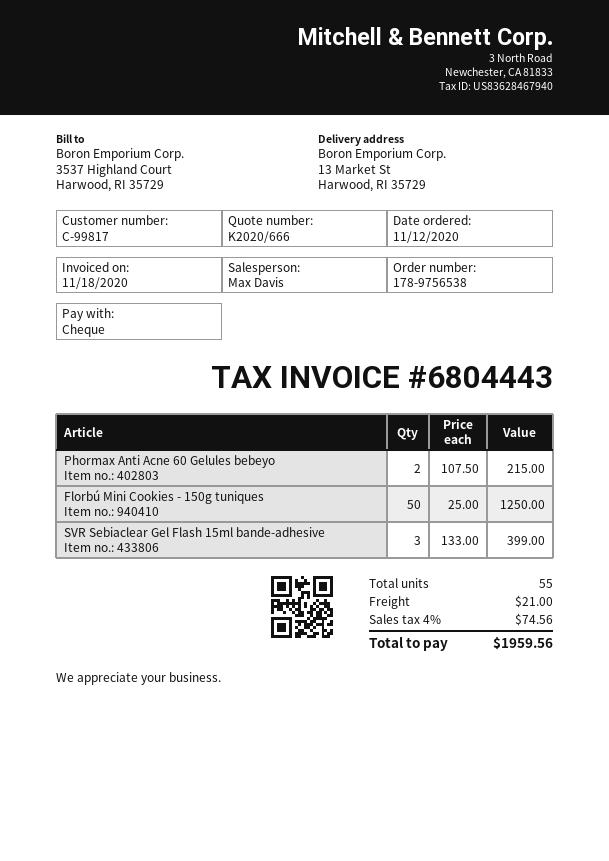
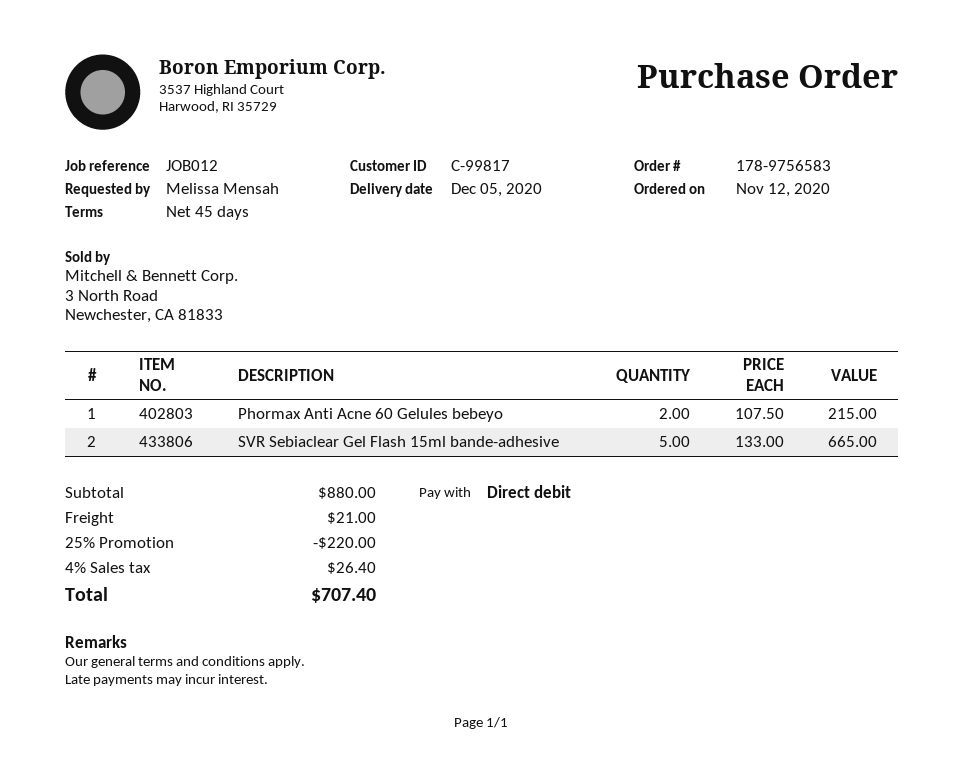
order number: 178-9756538 -> 178-9756583
payment method: cheque -> direct debit
Florbú Mini Cookies - 150g tuniques: 50 x 25.00 = 1250.00 -> none
SVR Sebiaclear Gel Flash 15ml bande-adhesive: 3 x 133.00 = 399.00 -> 5 x 133.00 = 665.00
discount: none -> 25% = 220.00
tax: 4% = 74.56 -> 4% = 26.40
total: 1959.56 -> 707.40

